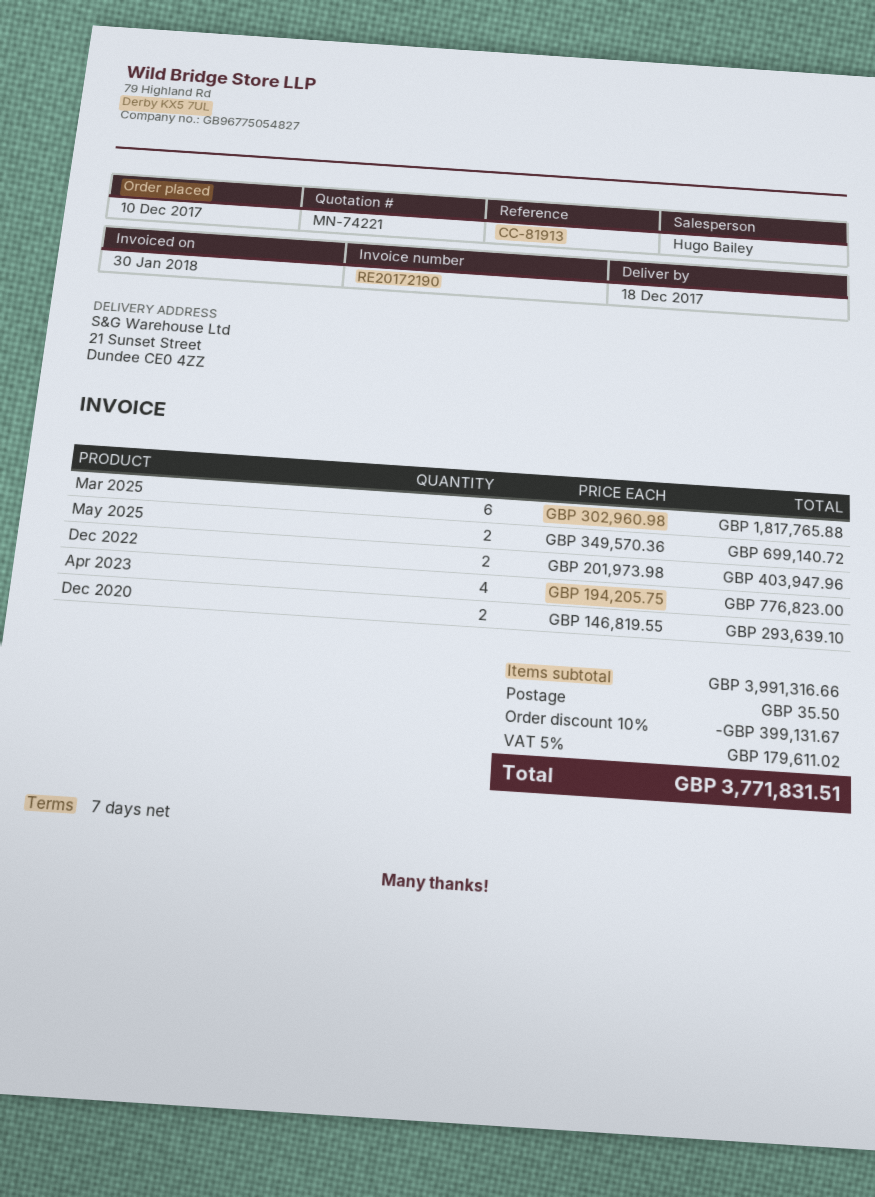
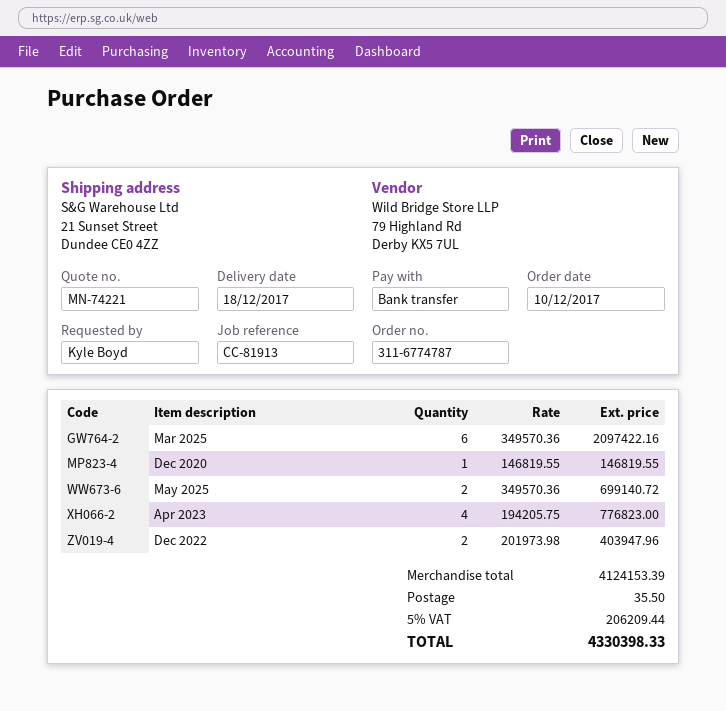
Mar 2025: 6 x 302960.98 = 1817765.88 -> 6 x 349570.36 = 2097422.16
Dec 2020: 2 x 146819.55 = 293639.10 -> 1 x 146819.55 = 146819.55
subtotal: 3991316.66 -> 4124153.39
discount: 10% = 399131.67 -> none
tax: 5% = 179611.02 -> 5% = 206209.44
total: 3771831.51 -> 4330398.33

